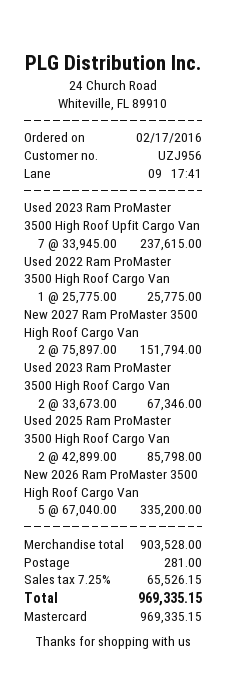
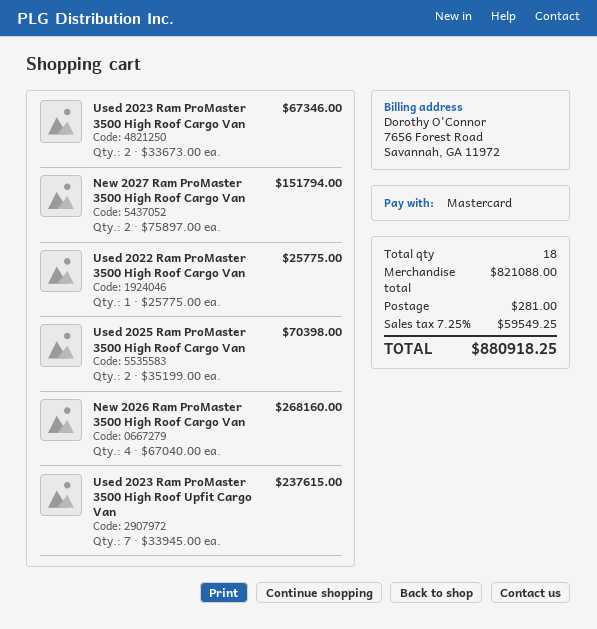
Used 2025 Ram ProMaster 3500 High Roof Cargo Van: 2 x 42899.00 = 85798.00 -> 2 x 35199.00 = 70398.00
New 2026 Ram ProMaster 3500 High Roof Cargo Van: 5 x 67040.00 = 335200.00 -> 4 x 67040.00 = 268160.00
subtotal: 903528.00 -> 821088.00
tax: 7.25% = 65526.15 -> 7.25% = 59549.25
total: 969335.15 -> 880918.25

